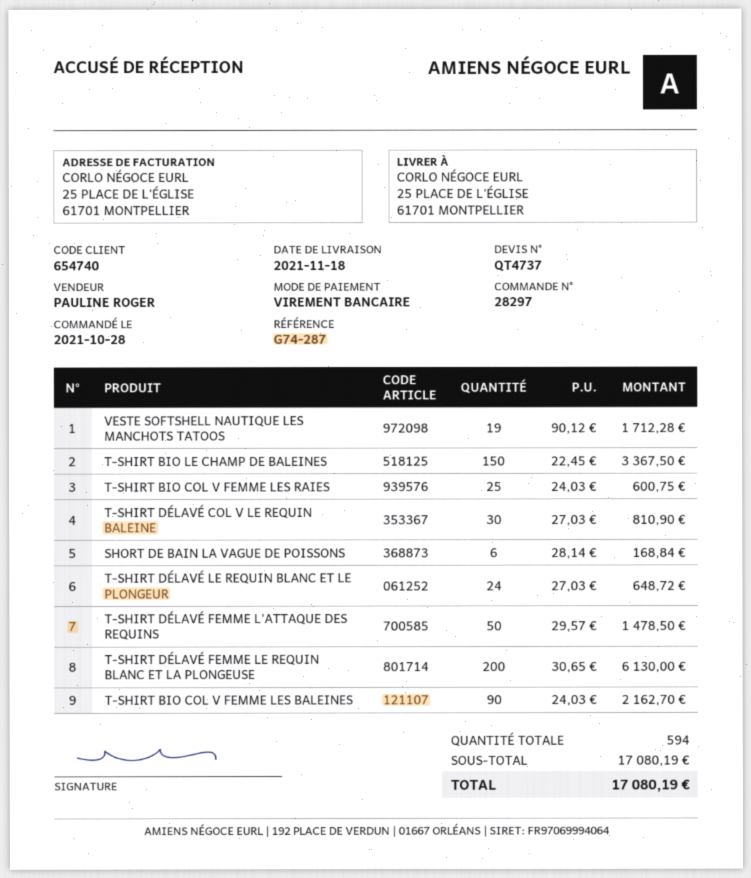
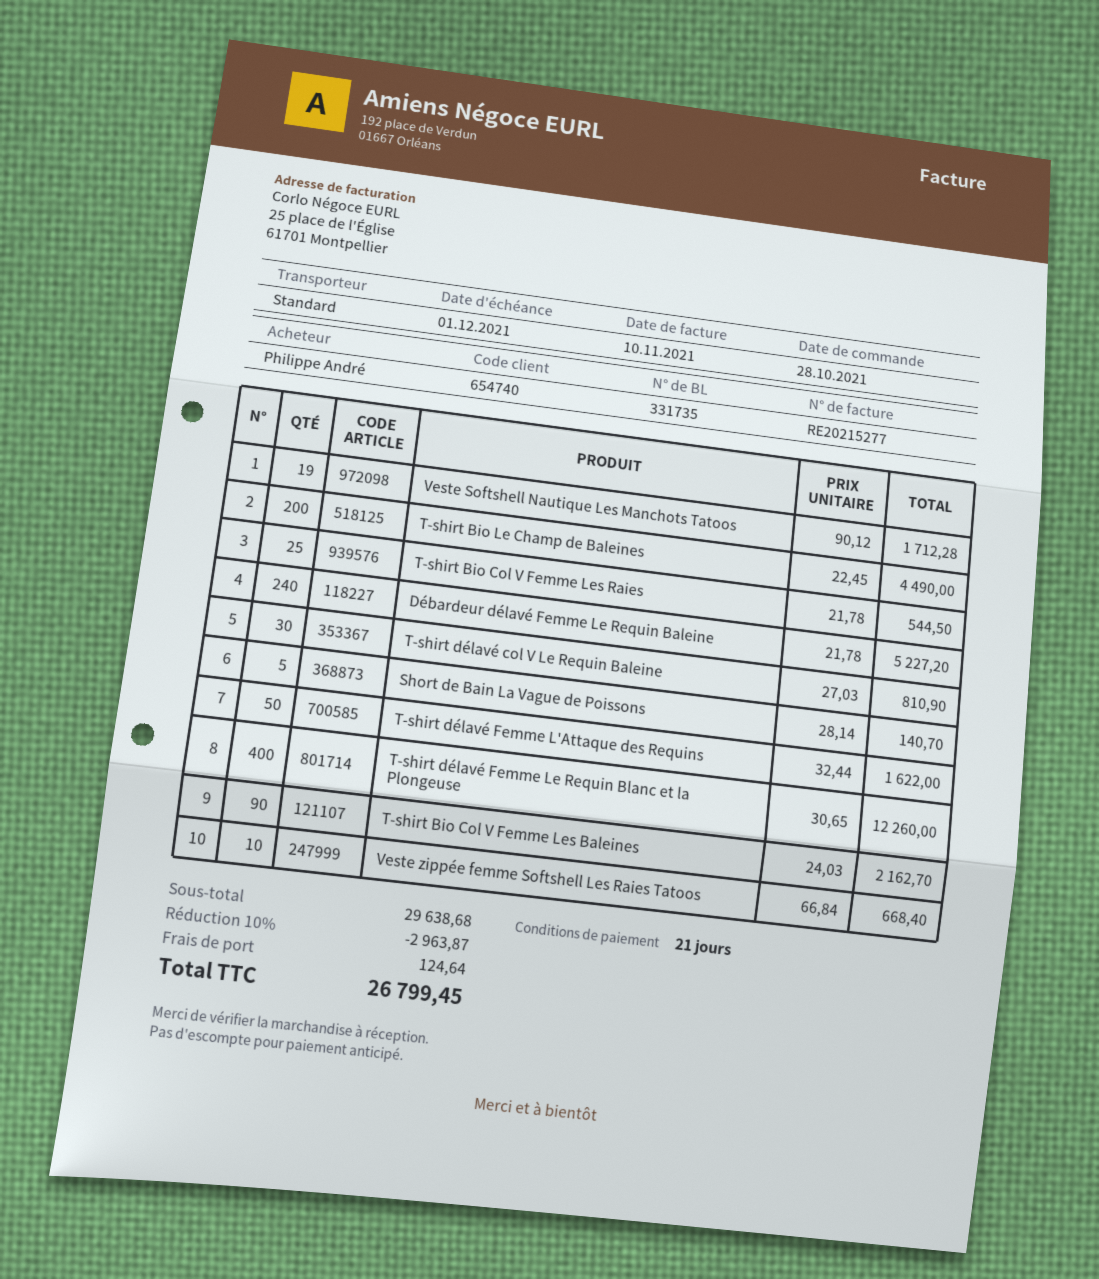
T-SHIRT BIO LE CHAMP DE BALEINES: 150 x 22.45 = 3367.50 -> 200 x 22.45 = 4490.00
T-SHIRT BIO COL V FEMME LES RAIES: 25 x 24.03 = 600.75 -> 25 x 21.78 = 544.50
SHORT DE BAIN LA VAGUE DE POISSONS: 6 x 28.14 = 168.84 -> 5 x 28.14 = 140.70
T-SHIRT DÉLAVÉ LE REQUIN BLANC ET LE PLONGEUR: 24 x 27.03 = 648.72 -> none
T-SHIRT DÉLAVÉ FEMME L'ATTAQUE DES REQUINS: 50 x 29.57 = 1478.50 -> 50 x 32.44 = 1622.00
T-SHIRT DÉLAVÉ FEMME LE REQUIN BLANC ET LA PLONGEUSE: 200 x 30.65 = 6130.00 -> 400 x 30.65 = 12260.00
Débardeur délavé Femme Le Requin Baleine: none -> 240 x 21.78 = 5227.20
Veste zippée femme Softshell Les Raies Tatoos: none -> 10 x 66.84 = 668.40
subtotal: 17080.19 -> 29638.68
discount: none -> 10% = 2963.87
shipping: none -> 124.64
total: 17080.19 -> 26799.45

